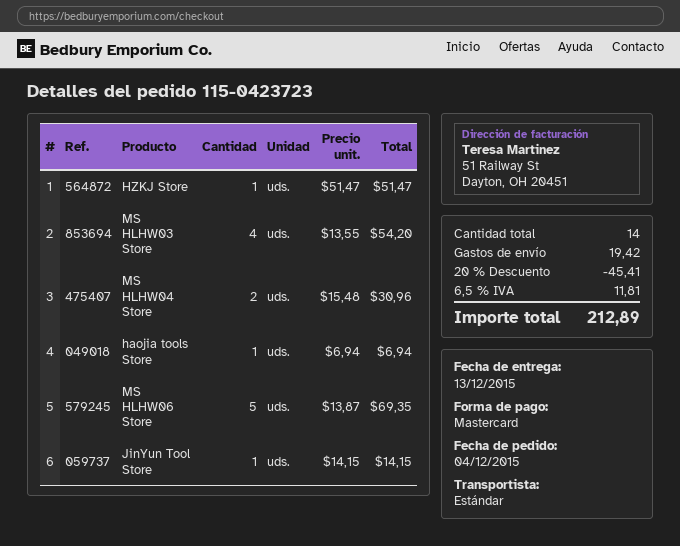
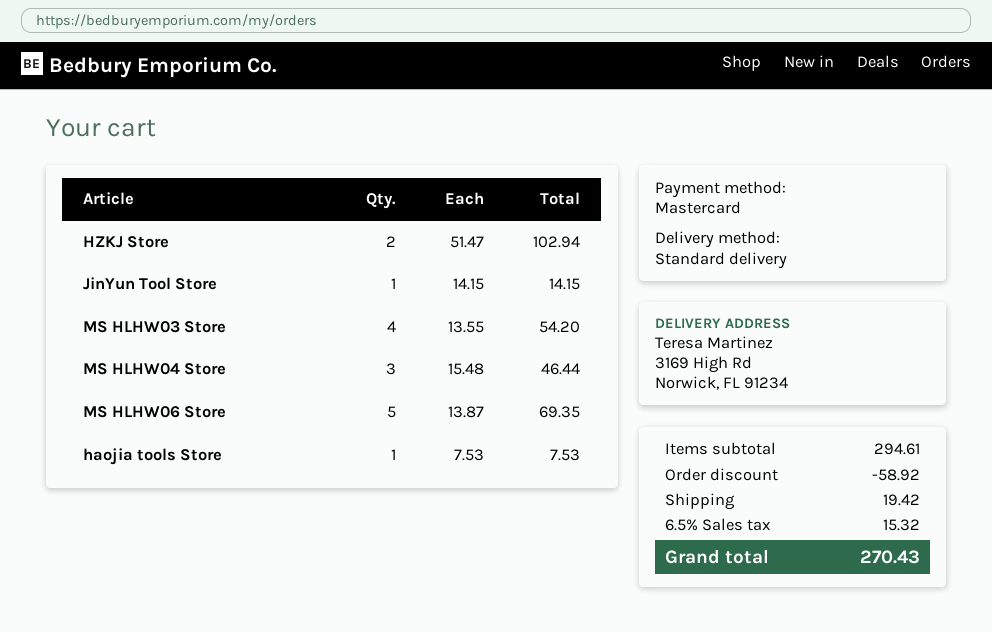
HZKJ Store: 1 x 51.47 = 51.47 -> 2 x 51.47 = 102.94
MS HLHW04 Store: 2 x 15.48 = 30.96 -> 3 x 15.48 = 46.44
haojia tools Store: 1 x 6.94 = 6.94 -> 1 x 7.53 = 7.53
discount: 45.41 -> 58.92
tax: 6.5% = 11.81 -> 6.5% = 15.32
total: 212.89 -> 270.43

